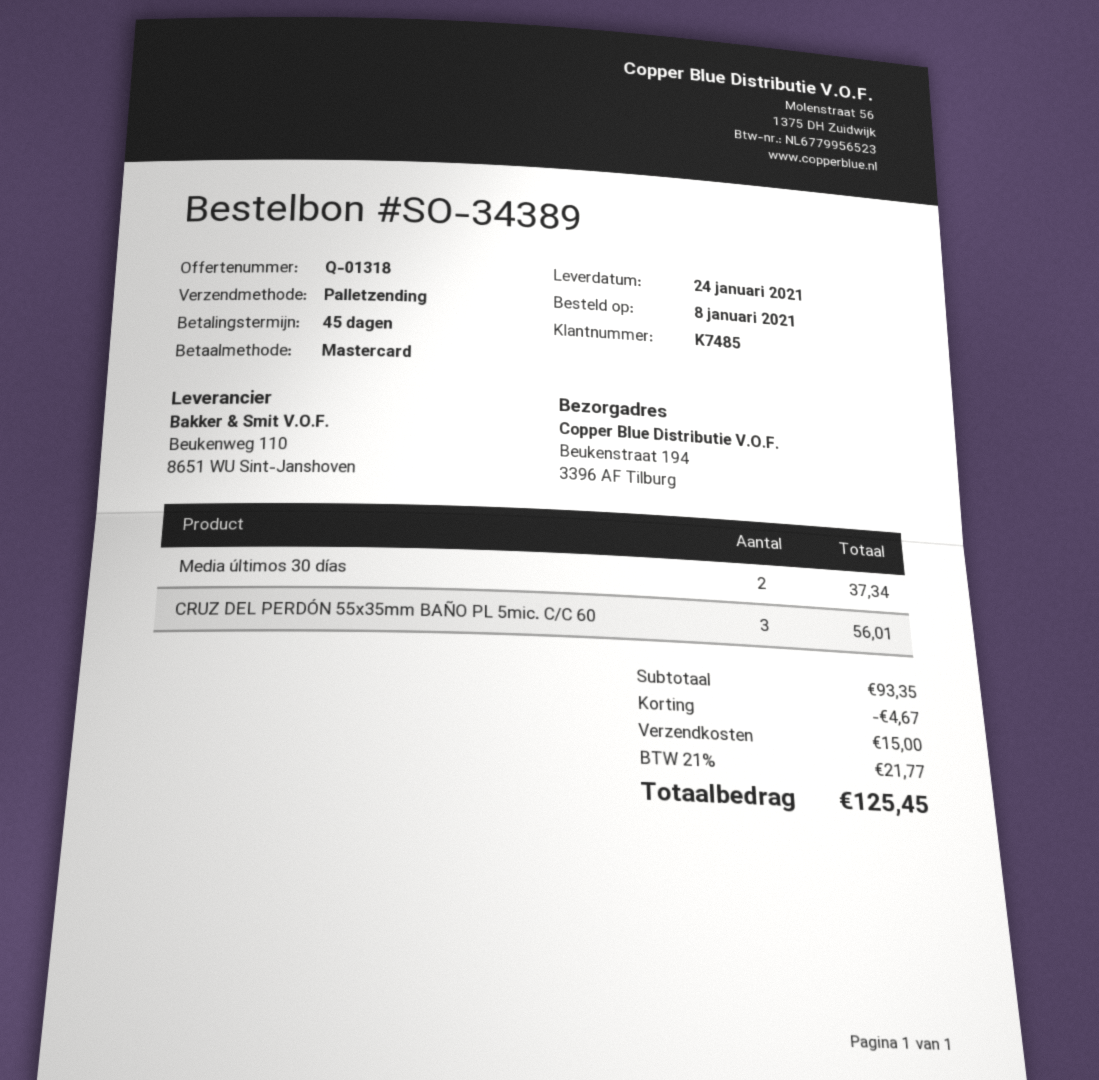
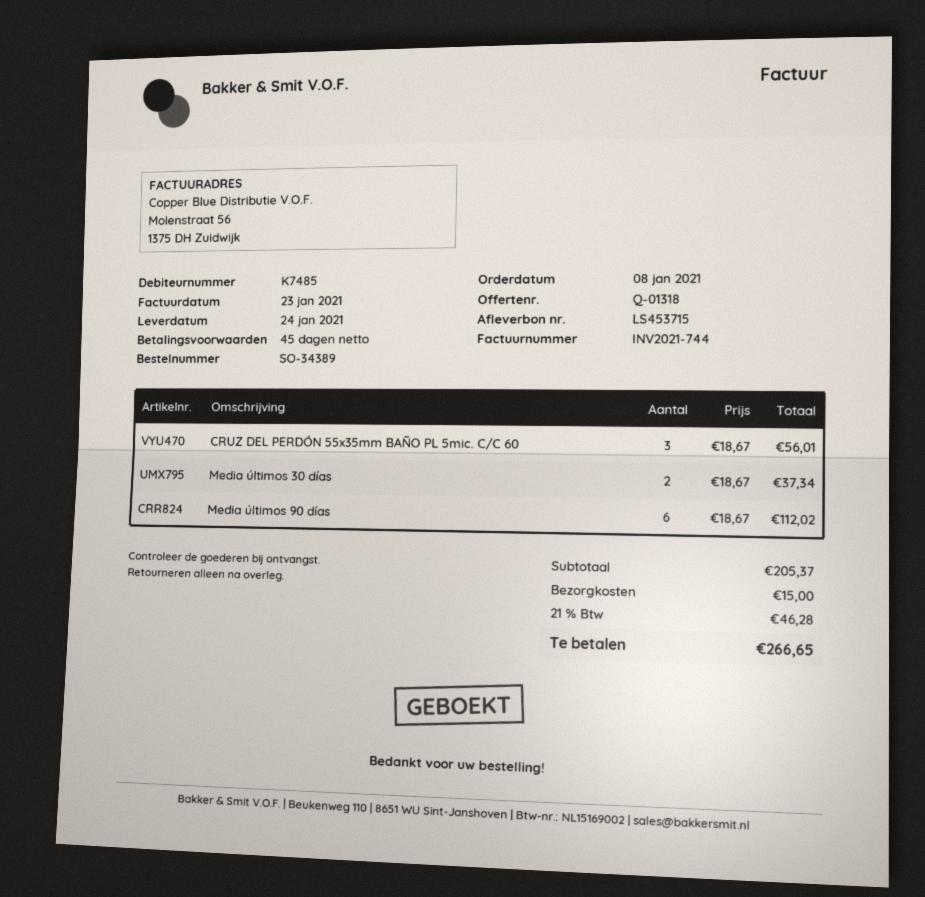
Media últimos 90 días: none -> 6 for 112.02
subtotal: 93.35 -> 205.37
discount: 4.67 -> none
tax: 21% = 21.77 -> 21% = 46.28
total: 125.45 -> 266.65

